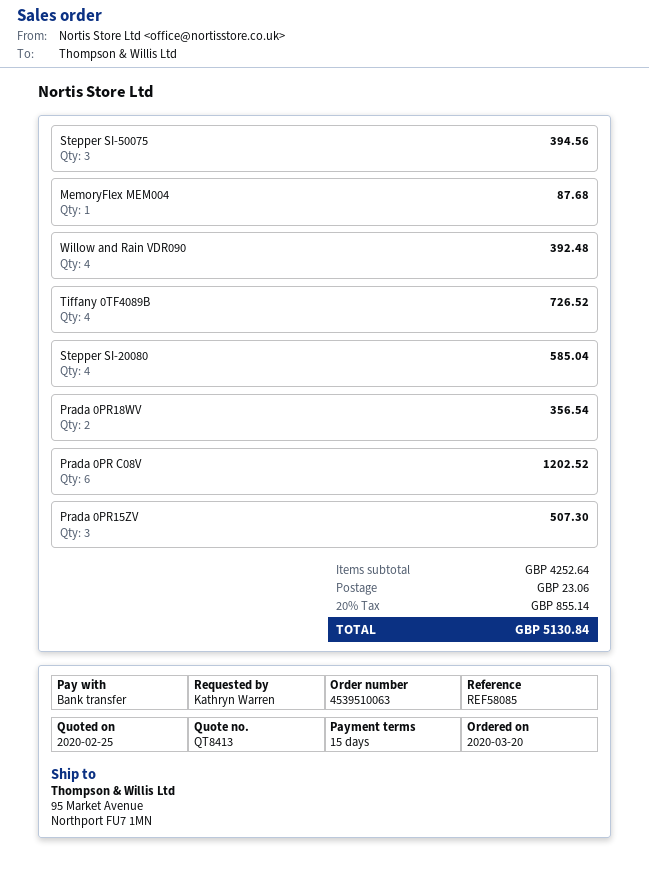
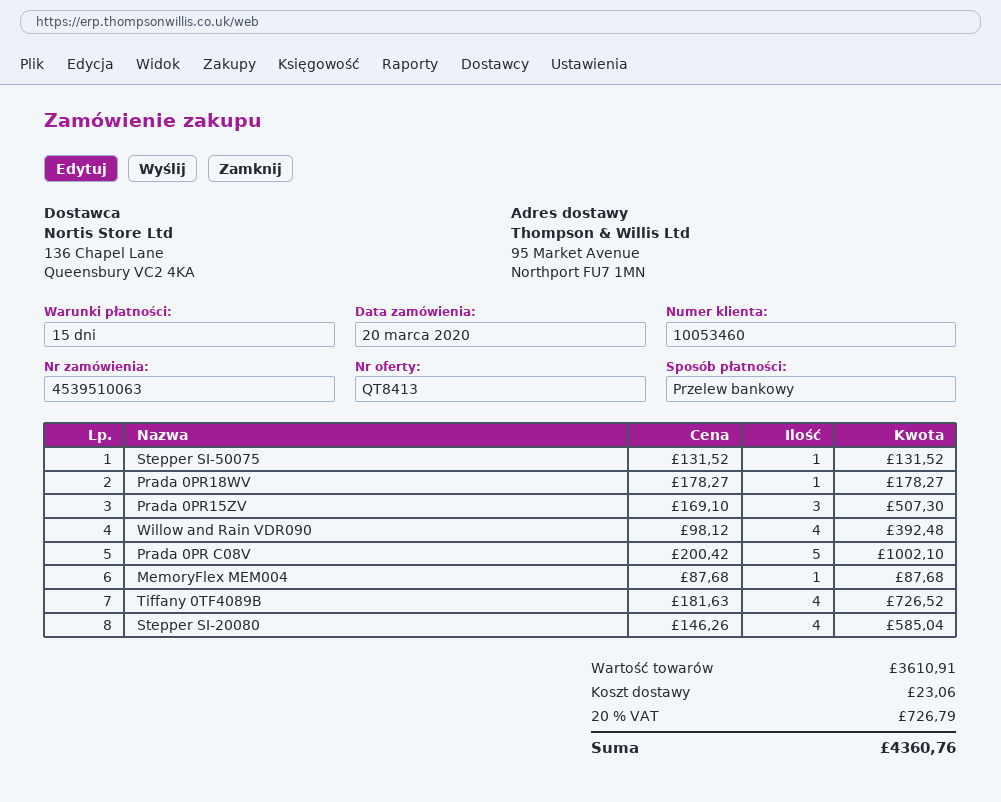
Stepper SI-50075: 3 for 394.56 -> 1 for 131.52
Prada 0PR18WV: 2 for 356.54 -> 1 for 178.27
Prada 0PR C08V: 6 for 1202.52 -> 5 for 1002.10
subtotal: 4252.64 -> 3610.91
tax: 20% = 855.14 -> 20% = 726.79
total: 5130.84 -> 4360.76

